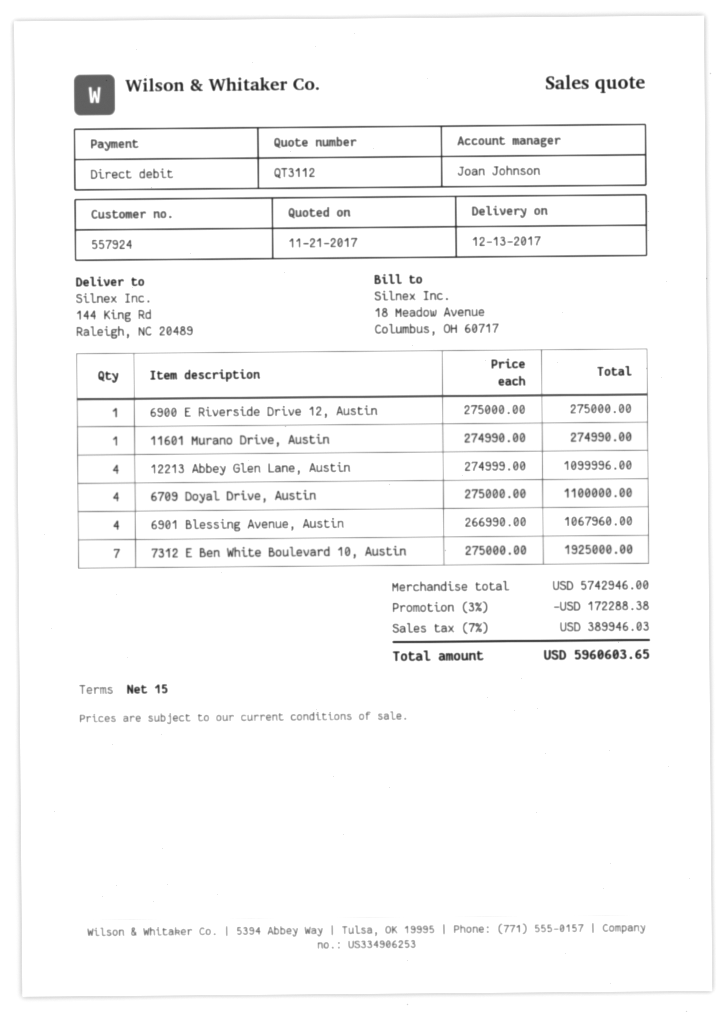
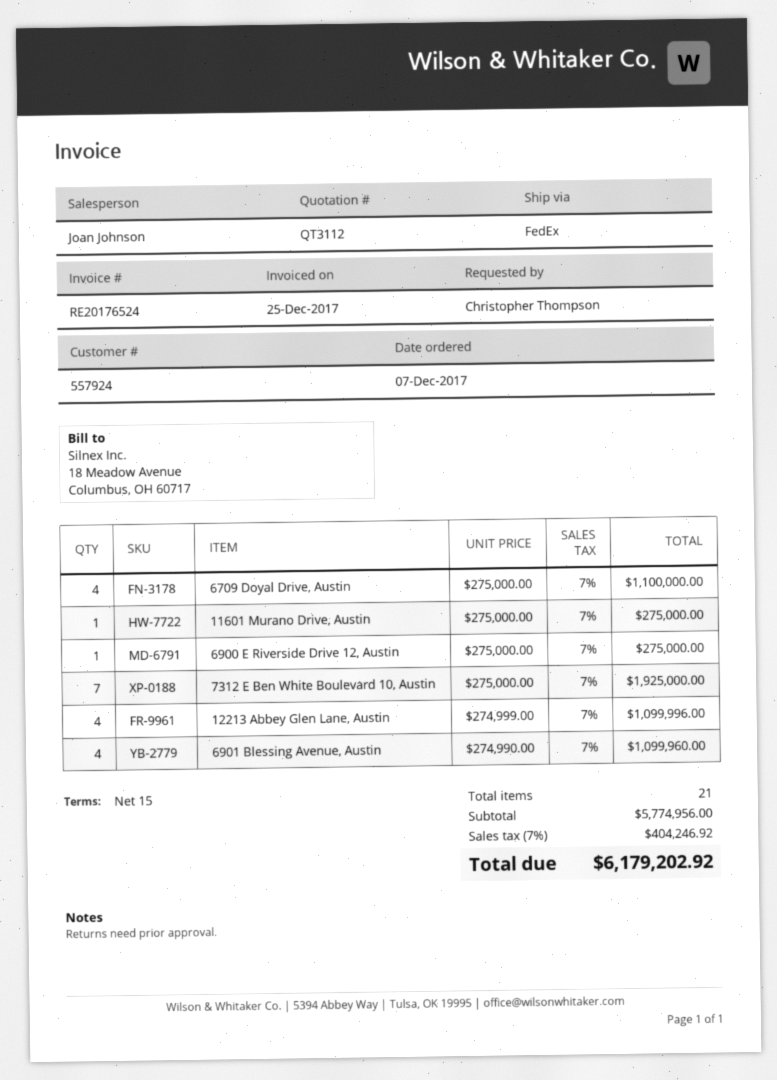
11601 Murano Drive, Austin: 1 x 274990.00 = 274990.00 -> 1 x 275000.00 = 275000.00
6901 Blessing Avenue, Austin: 4 x 266990.00 = 1067960.00 -> 4 x 274990.00 = 1099960.00
subtotal: 5742946.00 -> 5774956.00
discount: 3% = 172288.38 -> none
tax: 7% = 389946.03 -> 7% = 404246.92
total: 5960603.65 -> 6179202.92

